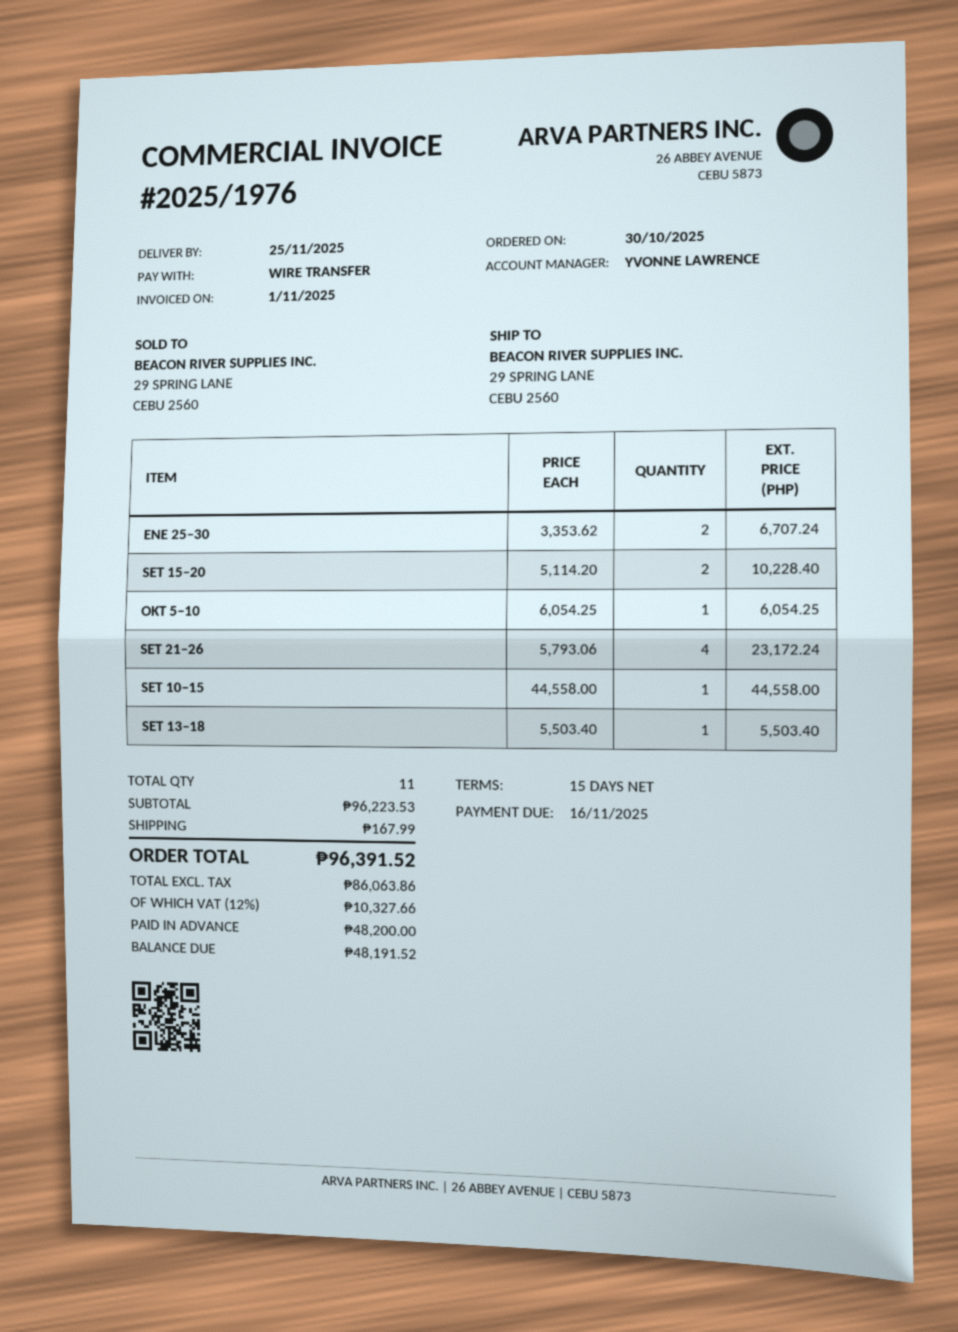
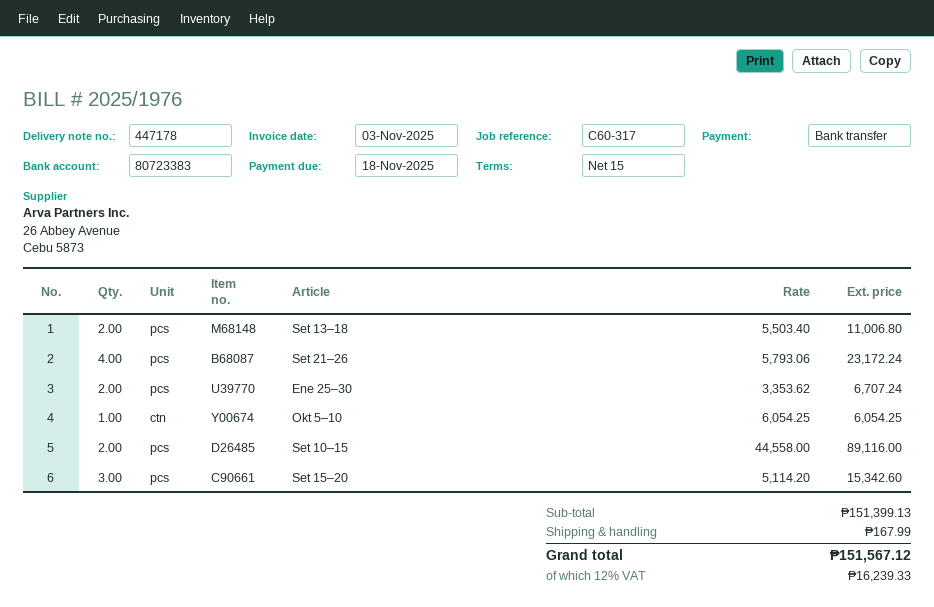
invoice date: 2025-11-01 -> 2025-11-03
due date: 2025-11-16 -> 2025-11-18
SET 15–20: 2 x 5114.20 = 10228.40 -> 3 x 5114.20 = 15342.60
SET 10–15: 1 x 44558.00 = 44558.00 -> 2 x 44558.00 = 89116.00
SET 13–18: 1 x 5503.40 = 5503.40 -> 2 x 5503.40 = 11006.80
subtotal: 96223.53 -> 151399.13
tax: 12% = 10327.66 -> 12% = 16239.33
total: 96391.52 -> 151567.12

